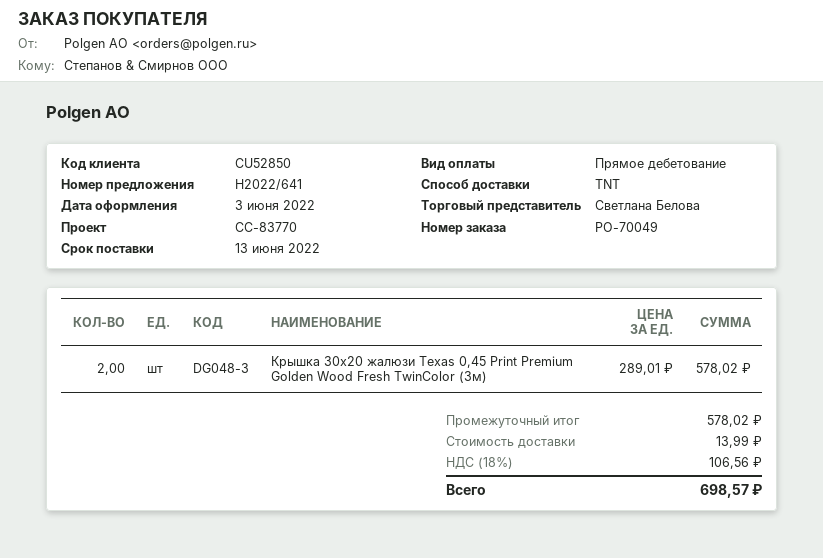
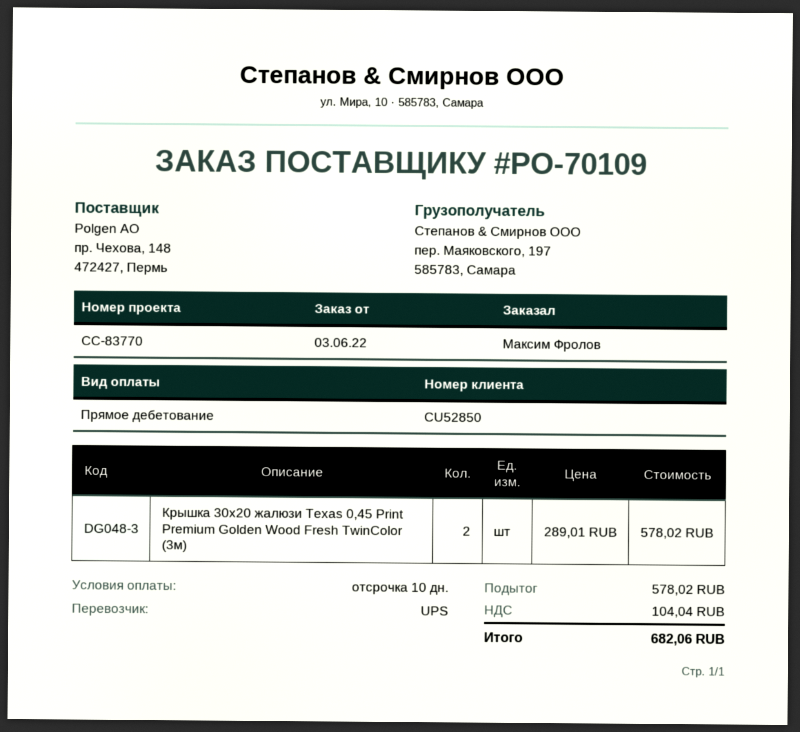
order number: PO-70049 -> PO-70109
shipping method: TNT -> UPS
shipping: 13.99 -> none
tax: 106.56 -> 104.04
total: 698.57 -> 682.06

